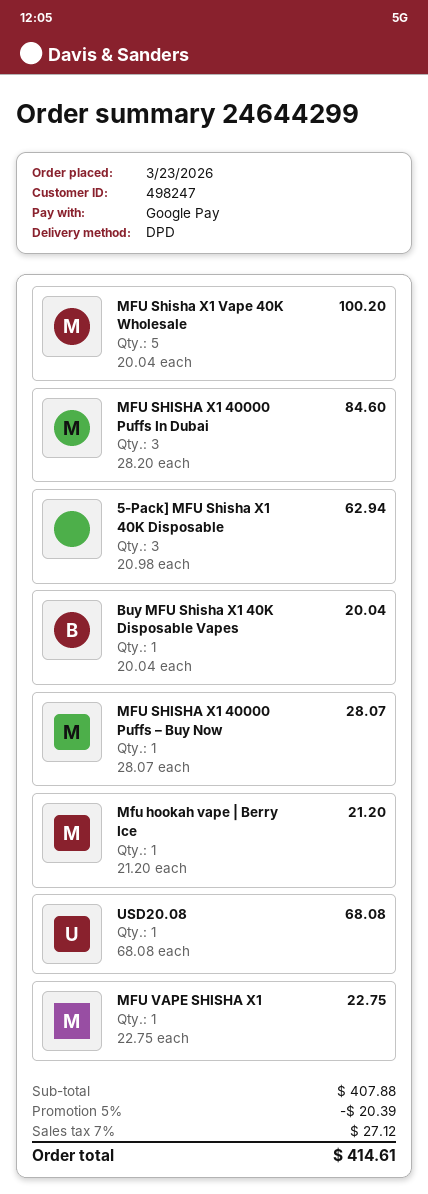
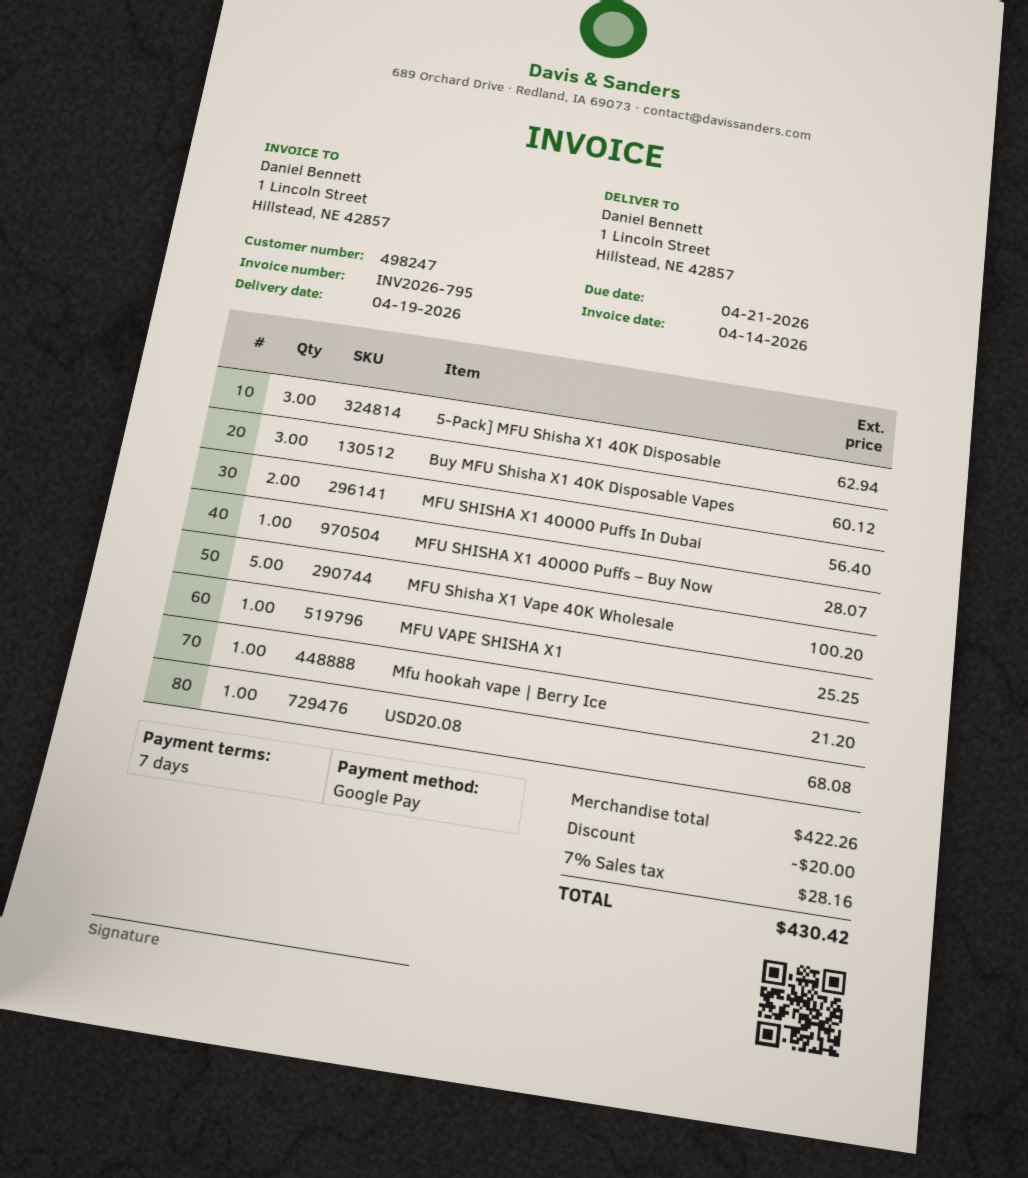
MFU SHISHA X1 40000 Puffs In Dubai: 3 for 84.60 -> 2 for 56.40
Buy MFU Shisha X1 40K Disposable Vapes: 1 for 20.04 -> 3 for 60.12
MFU VAPE SHISHA X1: 1 for 22.75 -> 1 for 25.25
subtotal: 407.88 -> 422.26
discount: 20.39 -> 20.00
tax: 7% = 27.12 -> 7% = 28.16
total: 414.61 -> 430.42

